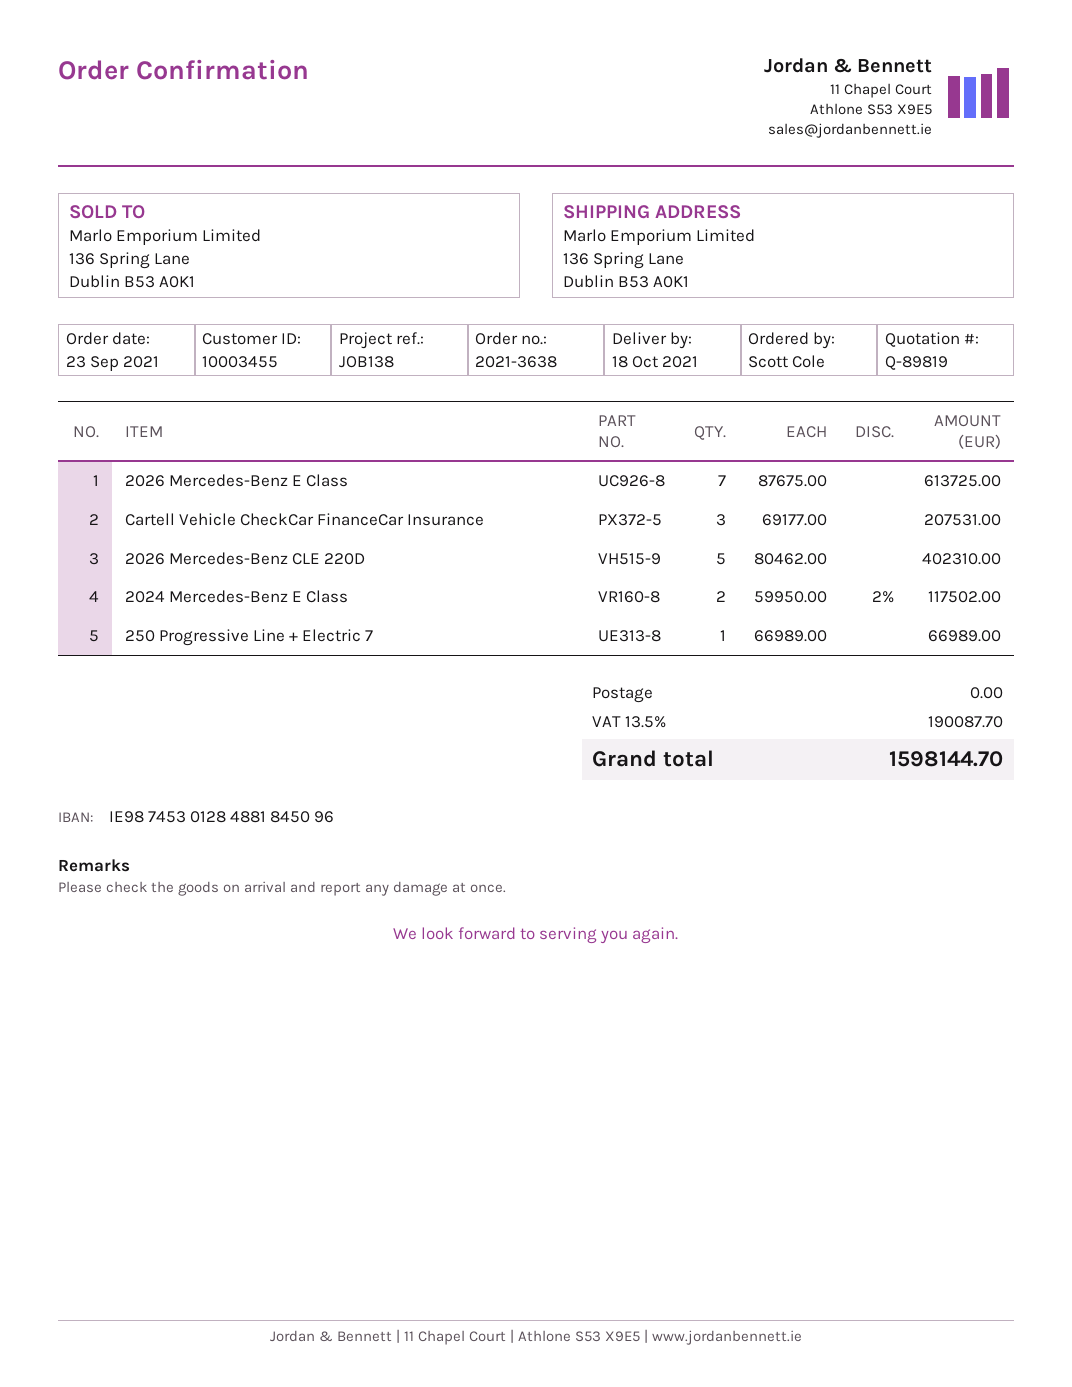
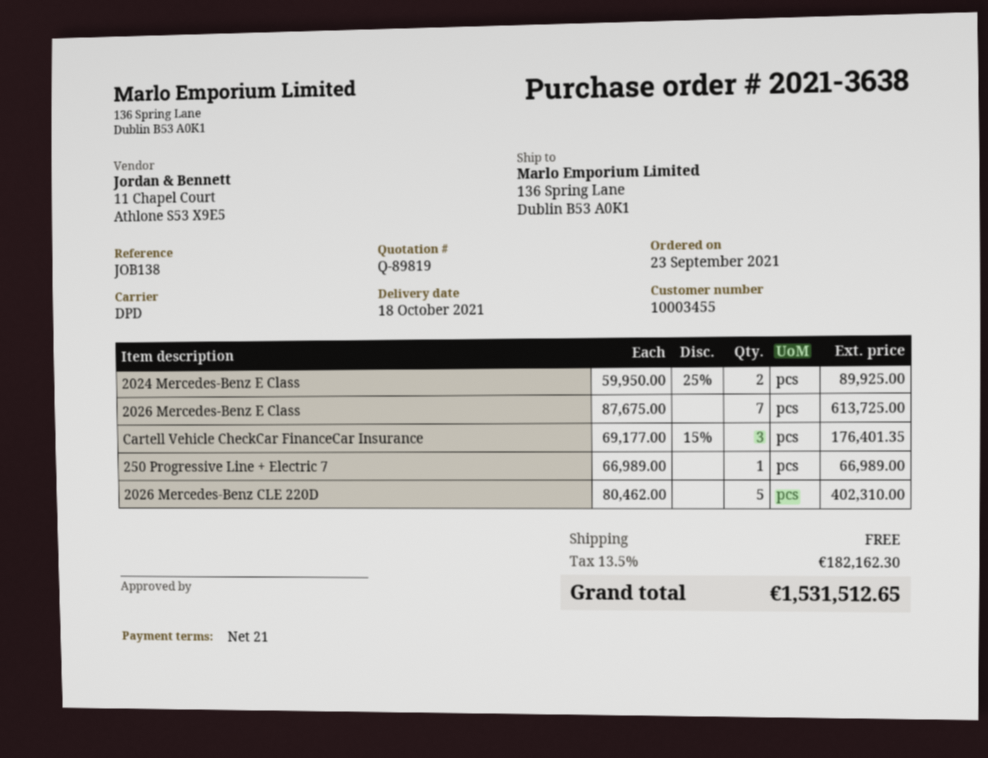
Cartell Vehicle CheckCar FinanceCar Insurance: 3 x 69177.00 = 207531.00 -> 3 x 69177.00 - 15% = 176401.35
2024 Mercedes-Benz E Class: 2 x 59950.00 - 2% = 117502.00 -> 2 x 59950.00 - 25% = 89925.00
tax: 13.5% = 190087.70 -> 13.5% = 182162.30
total: 1598144.70 -> 1531512.65

